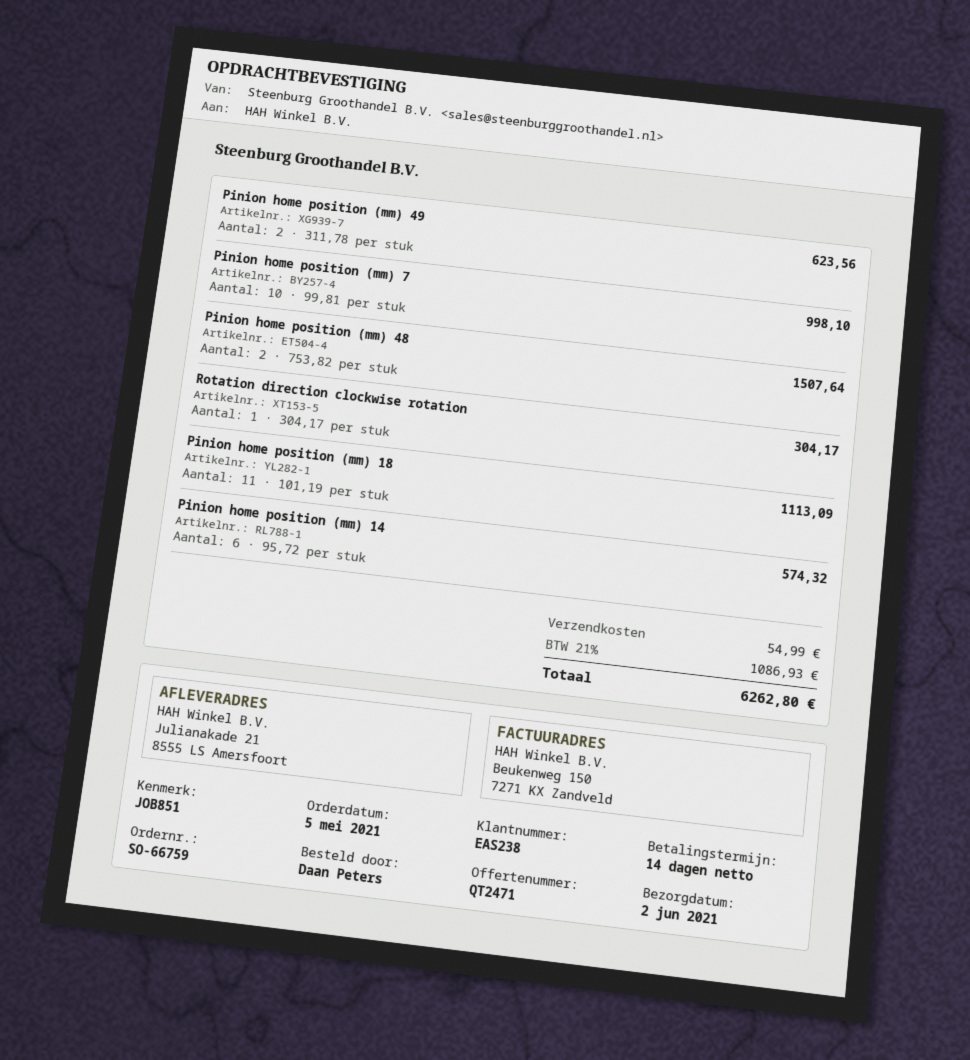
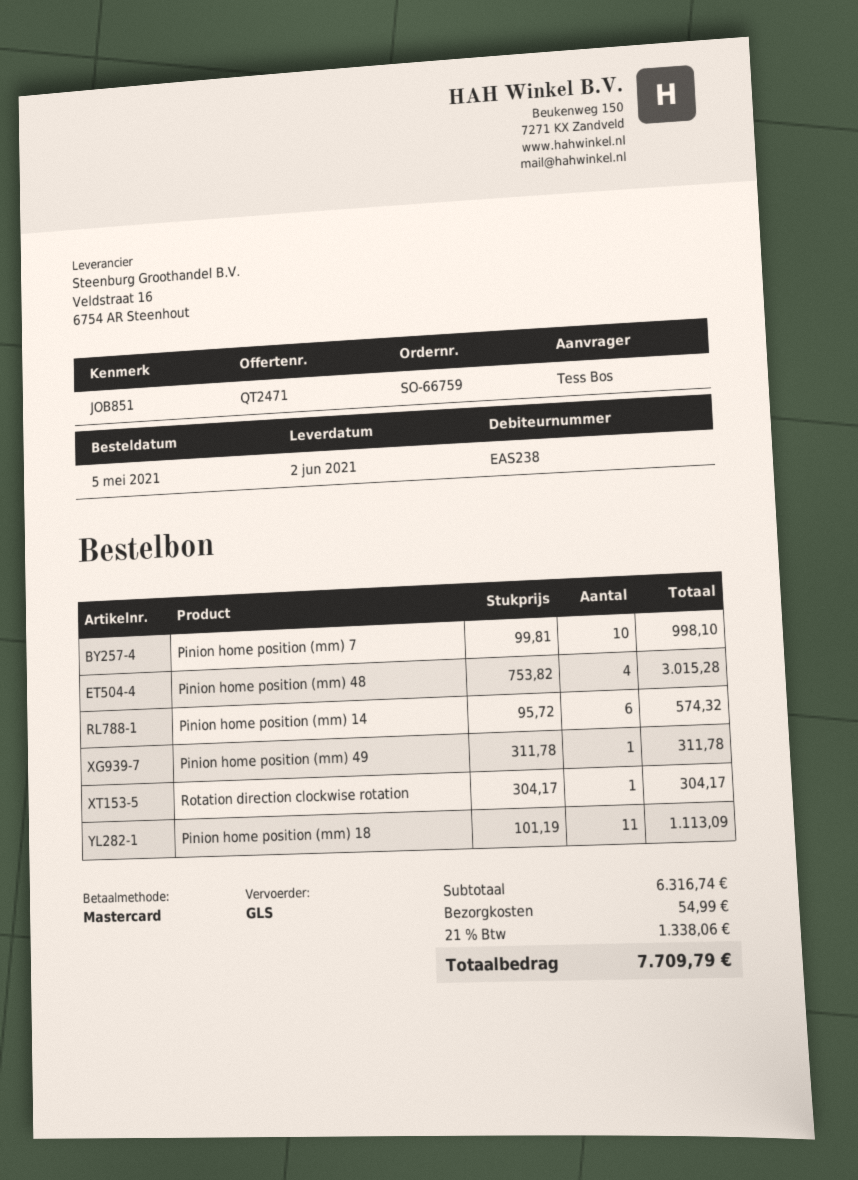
ordered by: Daan Peters -> Tess Bos
Pinion home position (mm) 49: 2 x 311.78 = 623.56 -> 1 x 311.78 = 311.78
Pinion home position (mm) 48: 2 x 753.82 = 1507.64 -> 4 x 753.82 = 3015.28
tax: 21% = 1086.93 -> 21% = 1338.06
total: 6262.80 -> 7709.79

